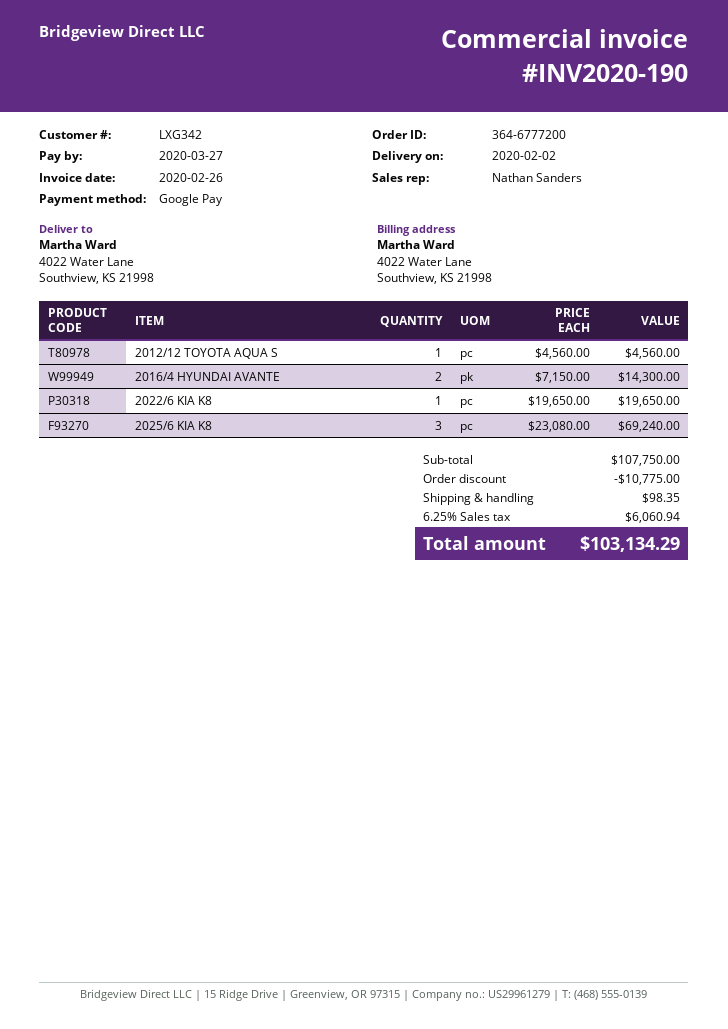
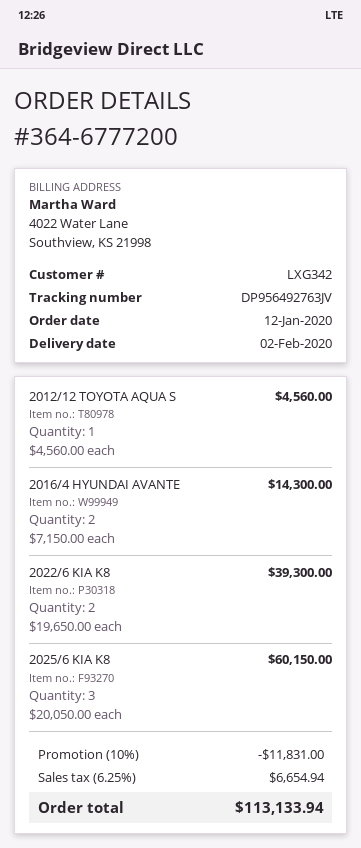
2022/6 KIA K8: 1 x 19650.00 = 19650.00 -> 2 x 19650.00 = 39300.00
2025/6 KIA K8: 3 x 23080.00 = 69240.00 -> 3 x 20050.00 = 60150.00
discount: 10775.00 -> 11831.00
shipping: 98.35 -> none
tax: 6.25% = 6060.94 -> 6.25% = 6654.94
total: 103134.29 -> 113133.94

